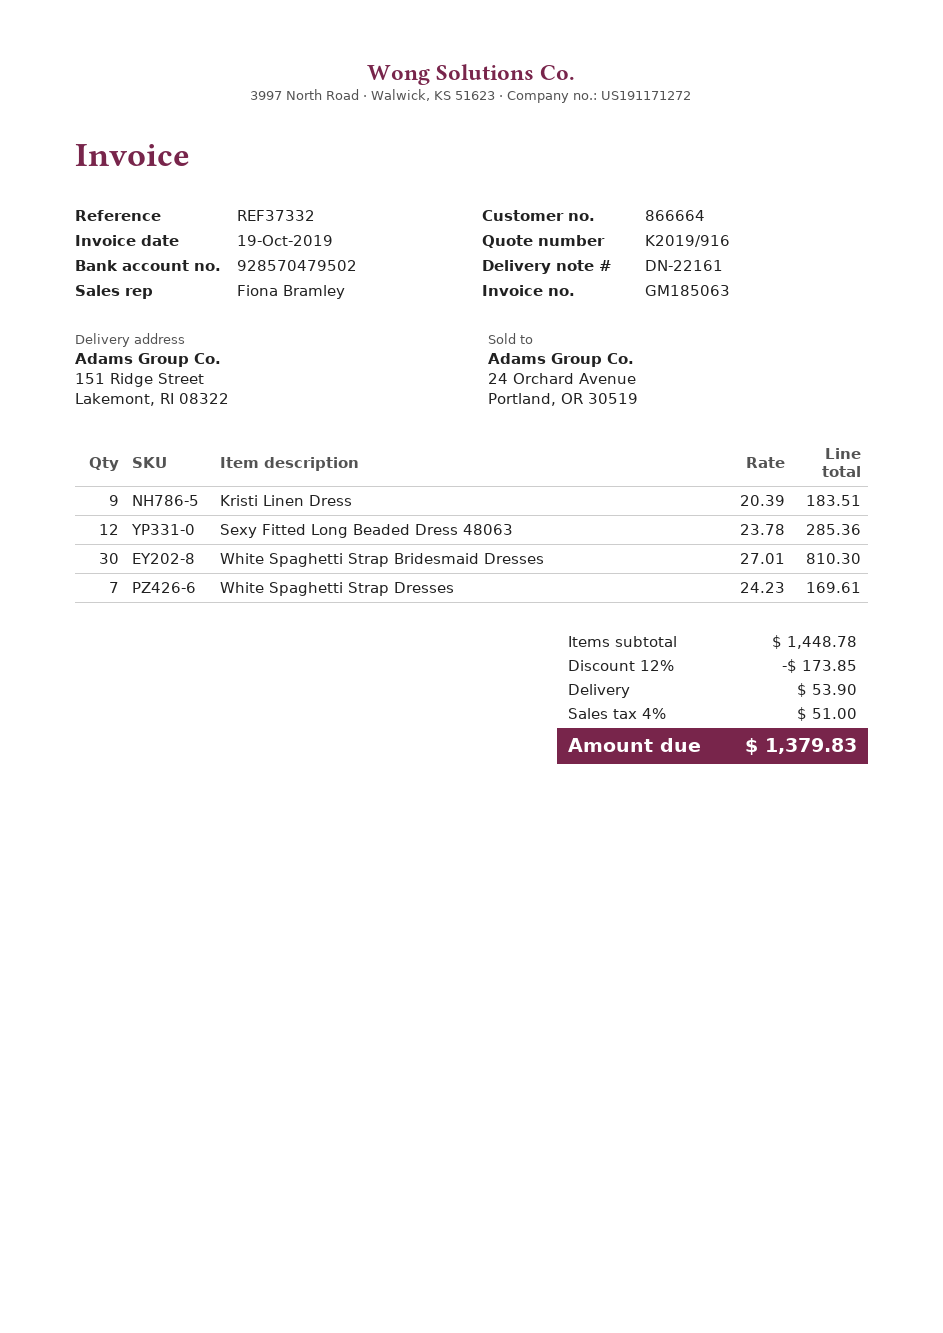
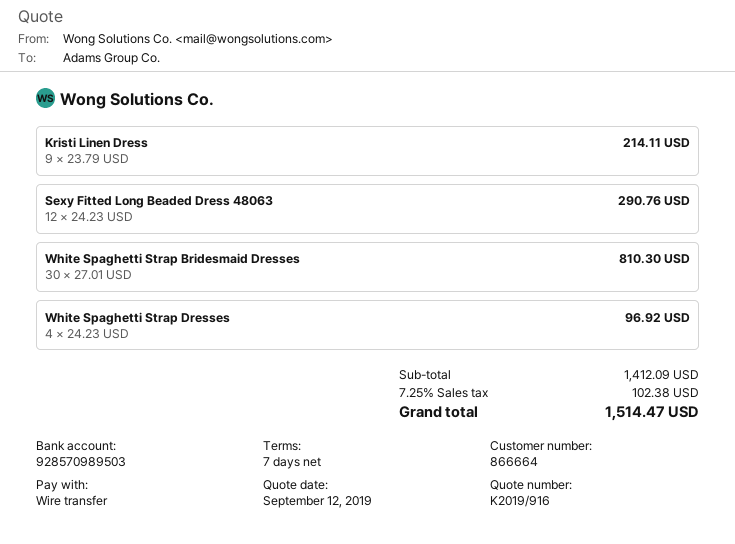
bank account: 928570479502 -> 928570989503
Kristi Linen Dress: 9 x 20.39 = 183.51 -> 9 x 23.79 = 214.11
Sexy Fitted Long Beaded Dress 48063: 12 x 23.78 = 285.36 -> 12 x 24.23 = 290.76
White Spaghetti Strap Dresses: 7 x 24.23 = 169.61 -> 4 x 24.23 = 96.92
subtotal: 1448.78 -> 1412.09
discount: 12% = 173.85 -> none
shipping: 53.90 -> none
tax: 4% = 51.00 -> 7.25% = 102.38
total: 1379.83 -> 1514.47

